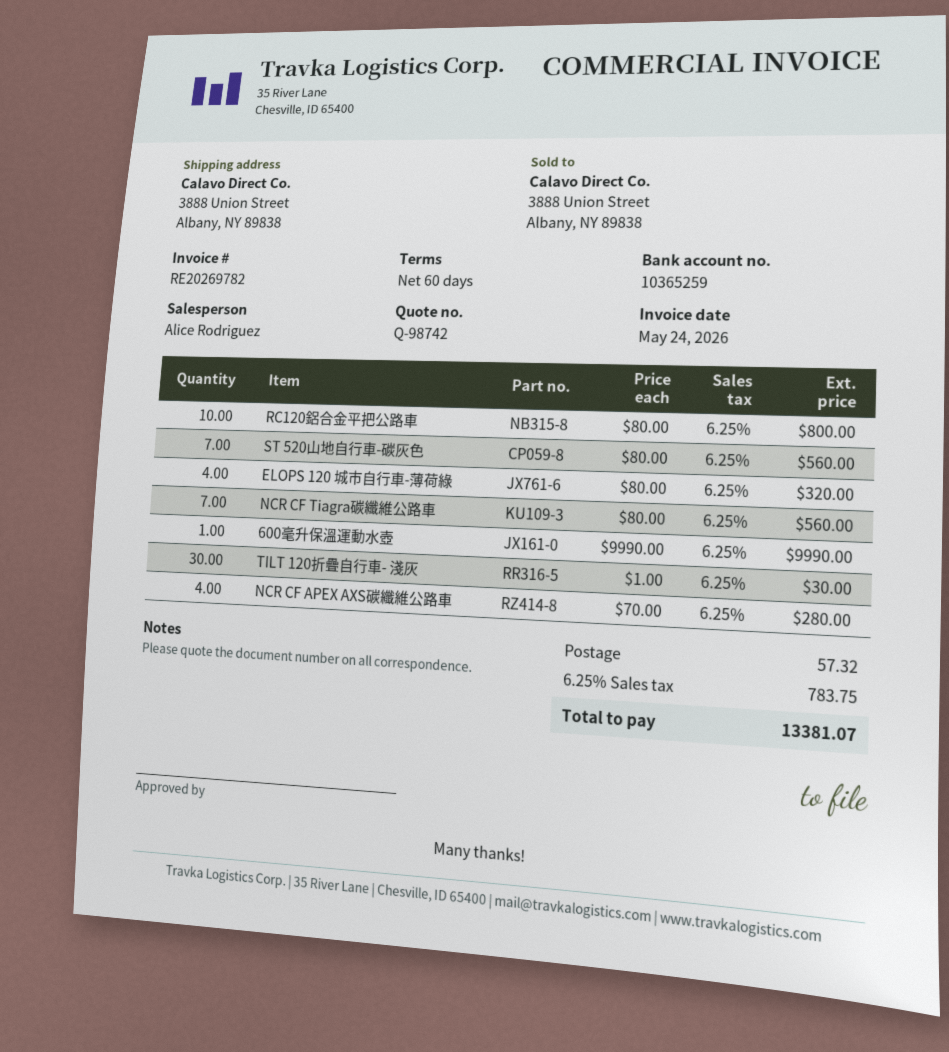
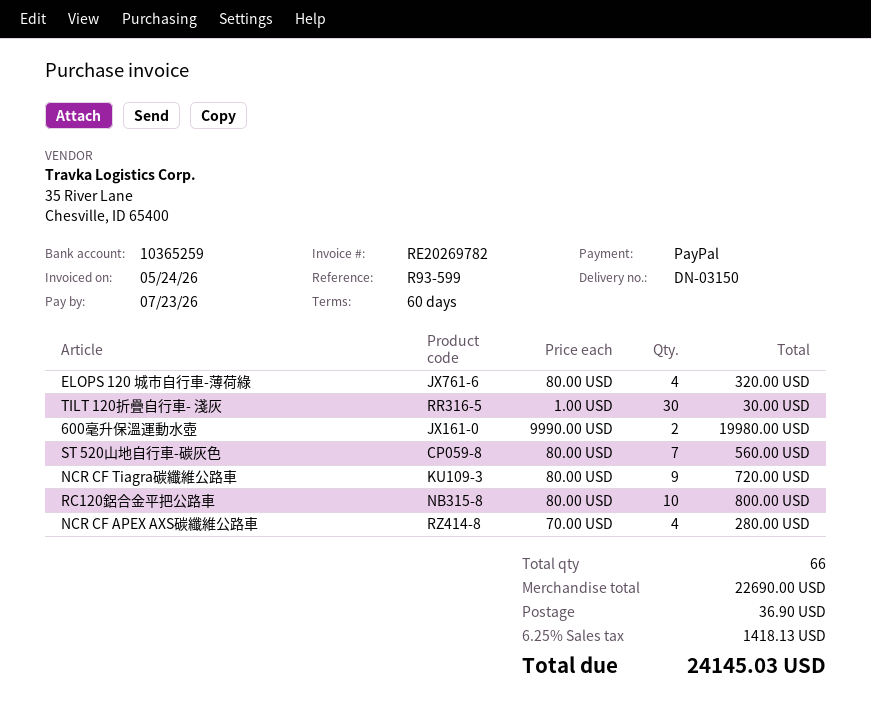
NCR CF Tiagra碳纖維公路車: 7 x 80.00 = 560.00 -> 9 x 80.00 = 720.00
600毫升保溫運動水壺: 1 x 9990.00 = 9990.00 -> 2 x 9990.00 = 19980.00
shipping: 57.32 -> 36.90
tax: 6.25% = 783.75 -> 6.25% = 1418.13
total: 13381.07 -> 24145.03

